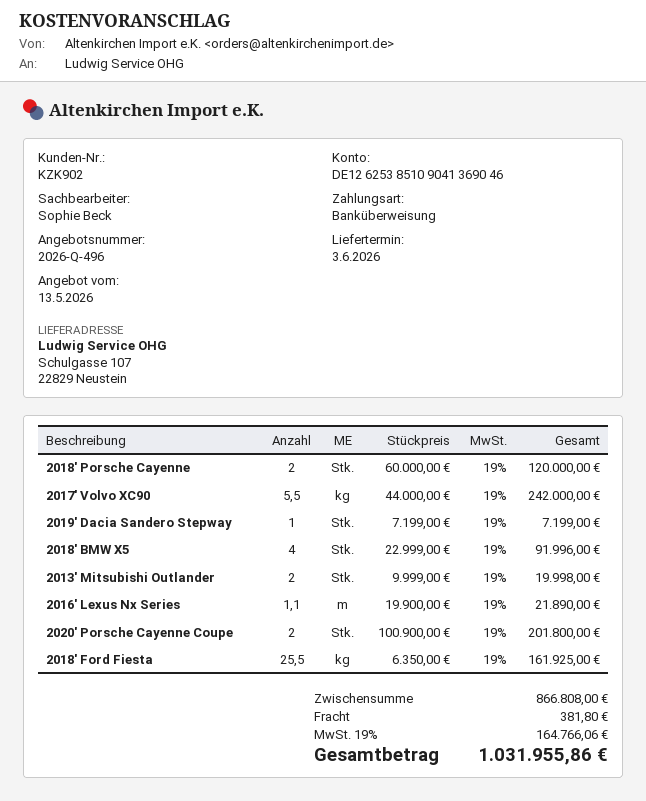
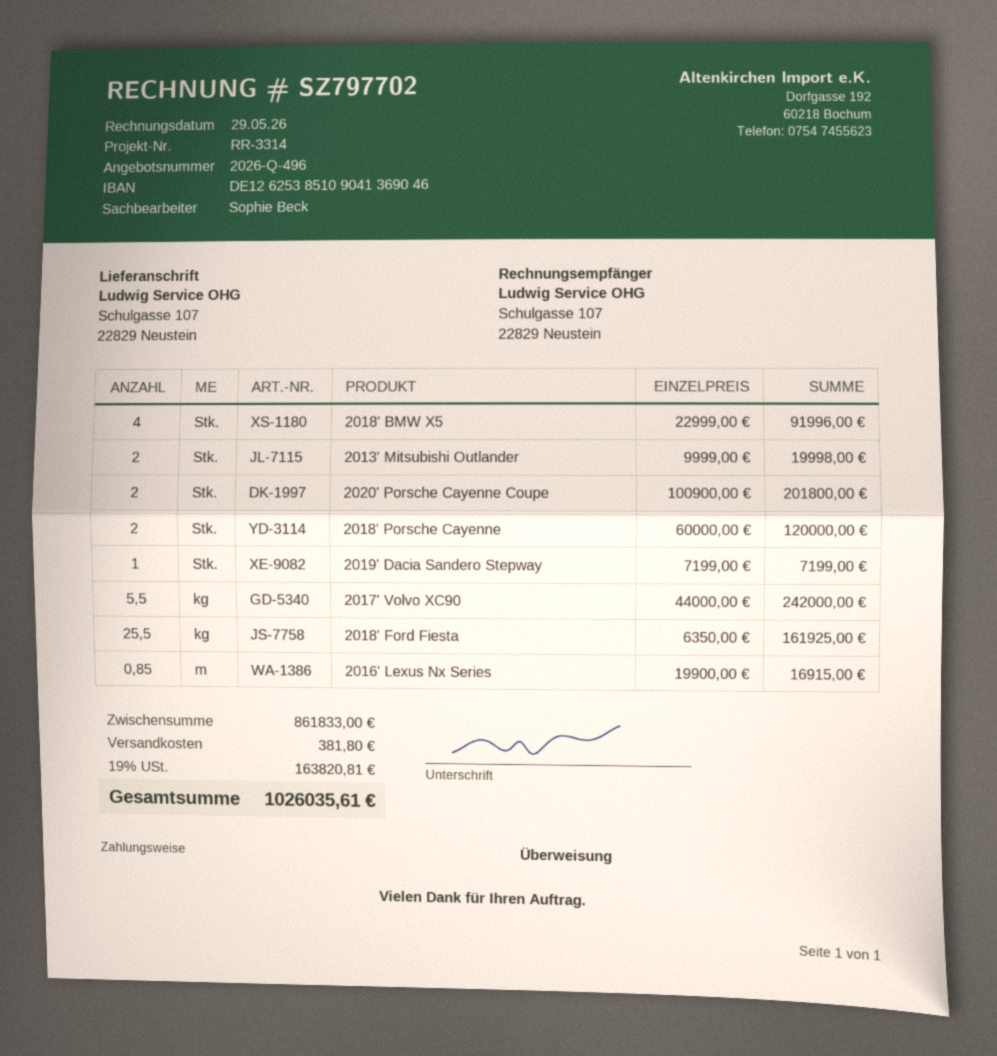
2016' Lexus Nx Series: 1.1 x 19900.00 = 21890.00 -> 0.85 x 19900.00 = 16915.00
subtotal: 866808.00 -> 861833.00
tax: 19% = 164766.06 -> 19% = 163820.81
total: 1031955.86 -> 1026035.61

